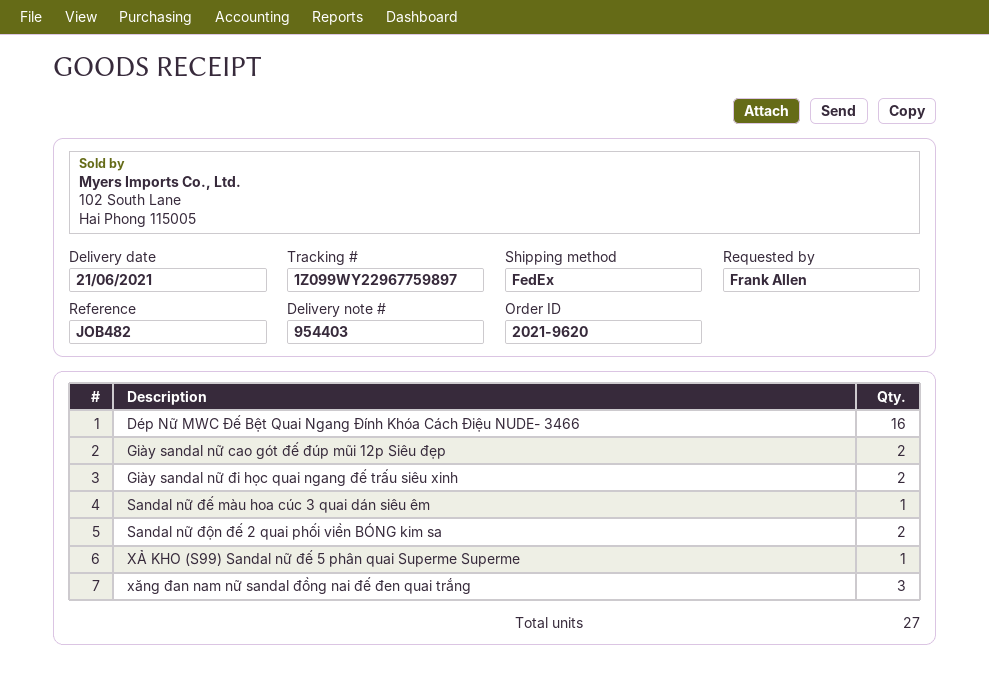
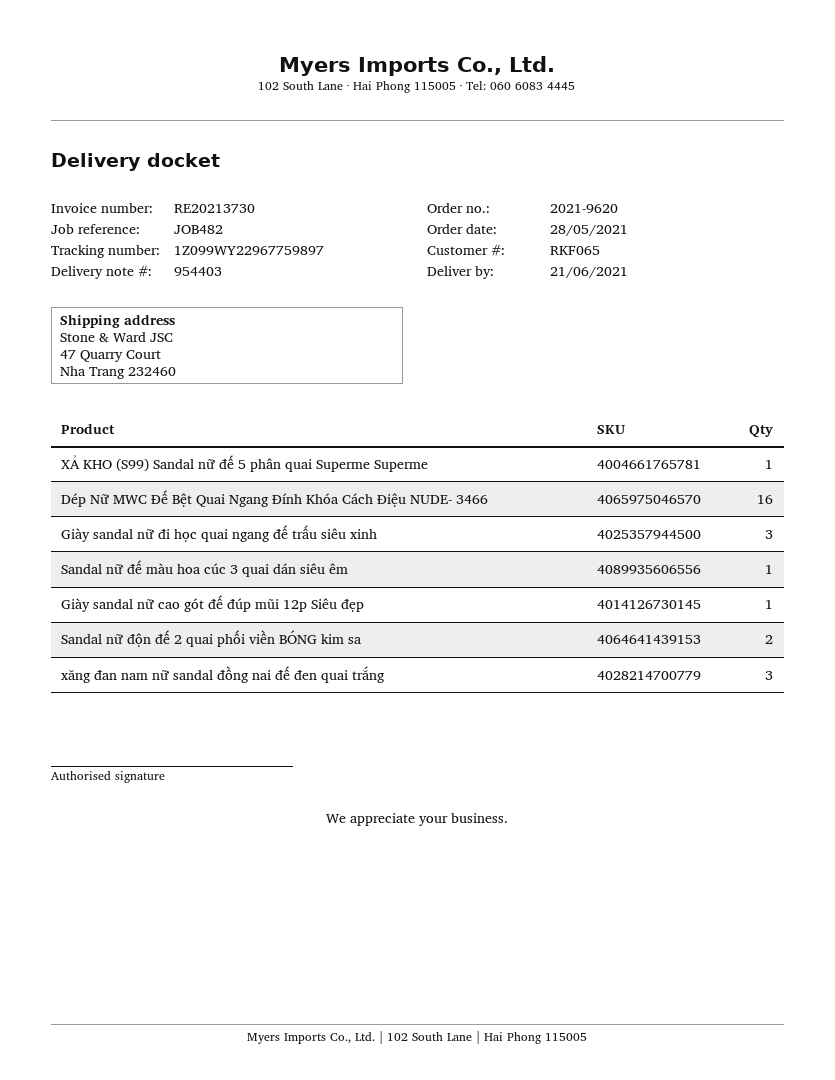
Giày sandal nữ cao gót đế đúp mũi 12p Siêu đẹp: 2 -> 1
Giày sandal nữ đi học quai ngang đế trấu siêu xinh: 2 -> 3

